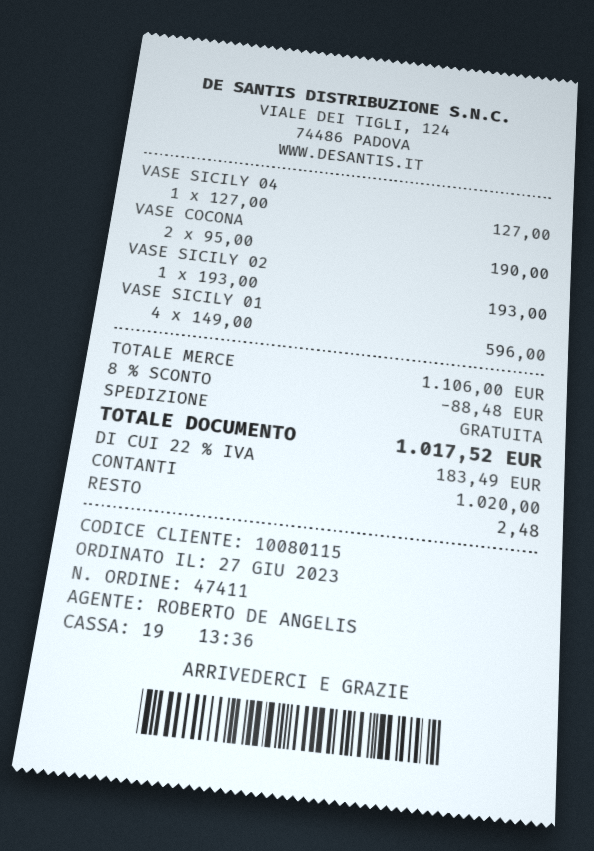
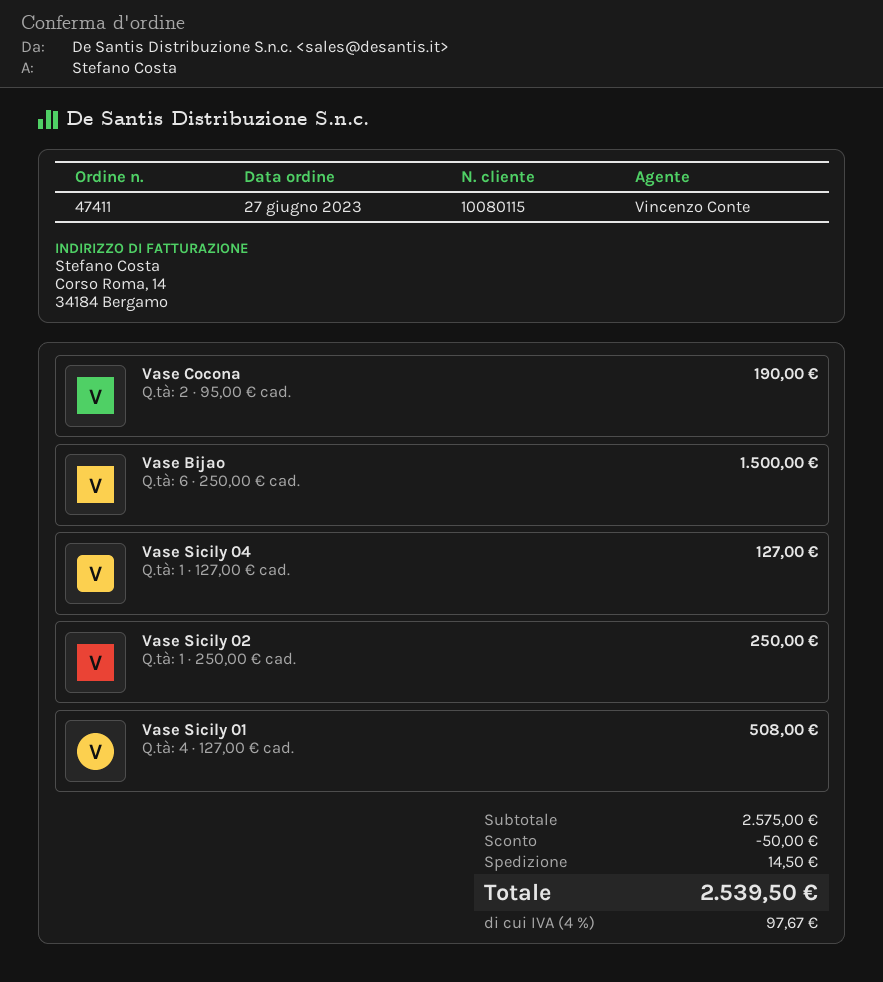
sales rep: ROBERTO DE ANGELIS -> Vincenzo Conte
VASE SICILY 02: 1 x 193.00 = 193.00 -> 1 x 250.00 = 250.00
VASE SICILY 01: 4 x 149.00 = 596.00 -> 4 x 127.00 = 508.00
Vase Bijao: none -> 6 x 250.00 = 1500.00
subtotal: 1106.00 -> 2575.00
discount: 88.48 -> 50.00
shipping: 0.00 -> 14.50
tax: 22% = 183.49 -> 4% = 97.67
total: 1017.52 -> 2539.50

